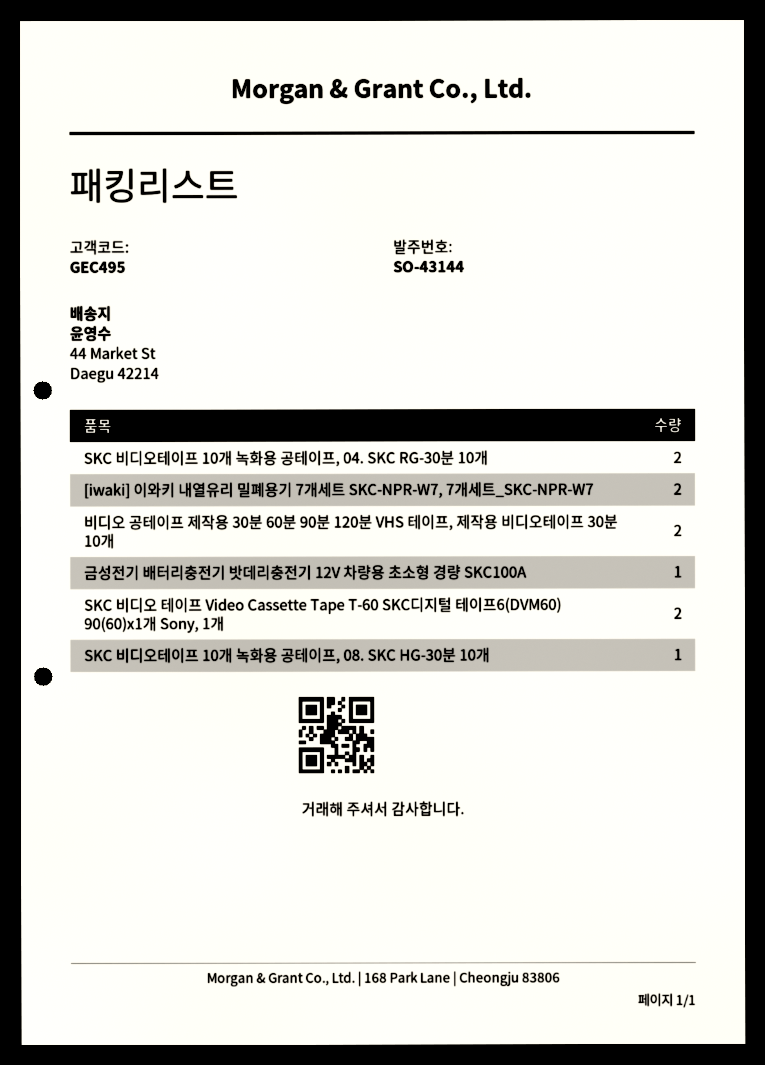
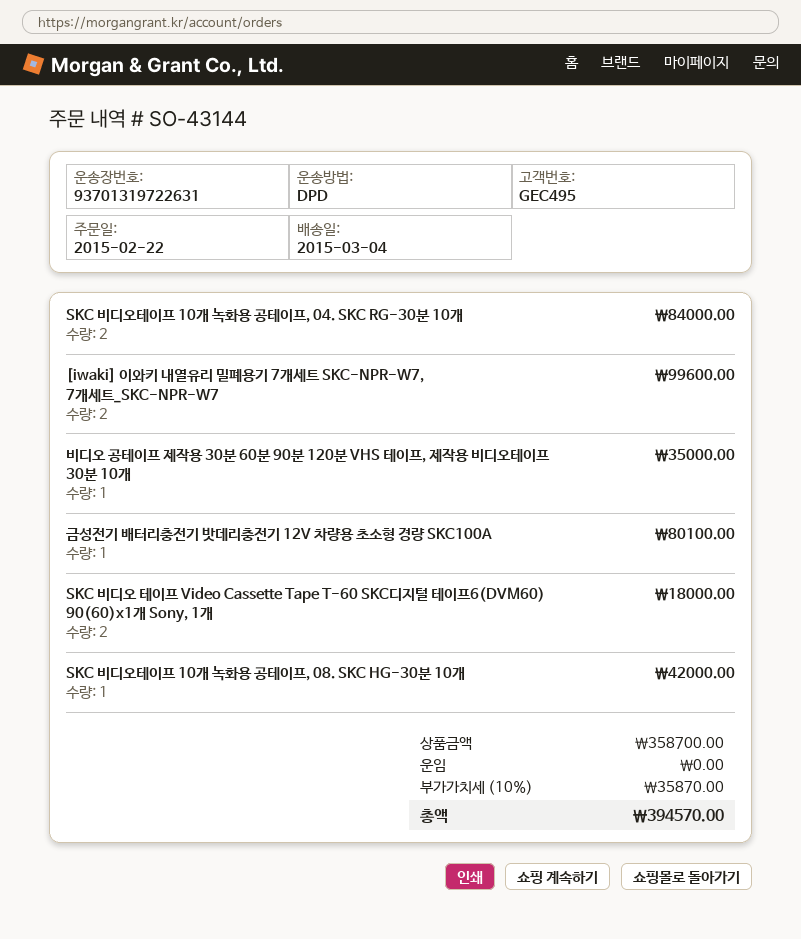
비디오 공테이프 제작용 30분 60분 90분 120분 VHS 테이프, 제작용 비디오테이프 30분 10개: 2 -> 1

